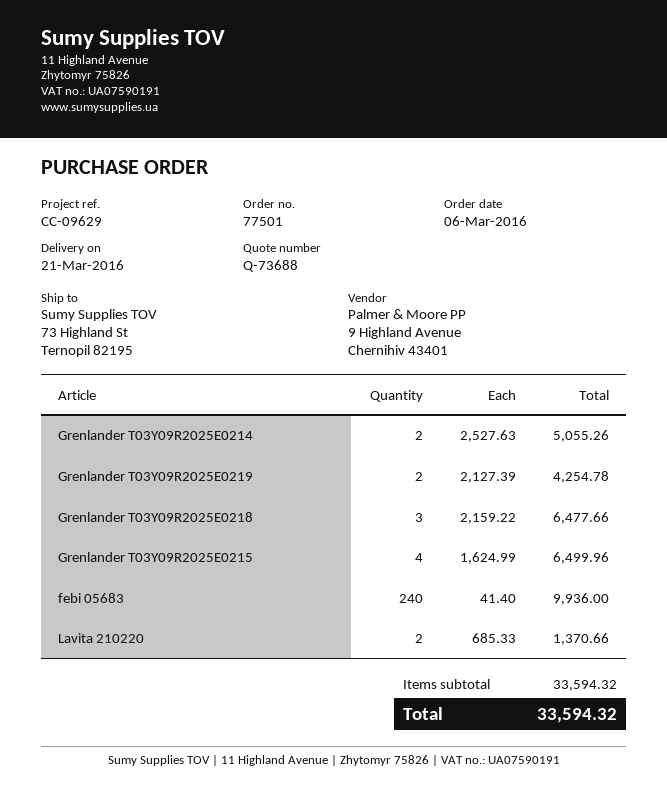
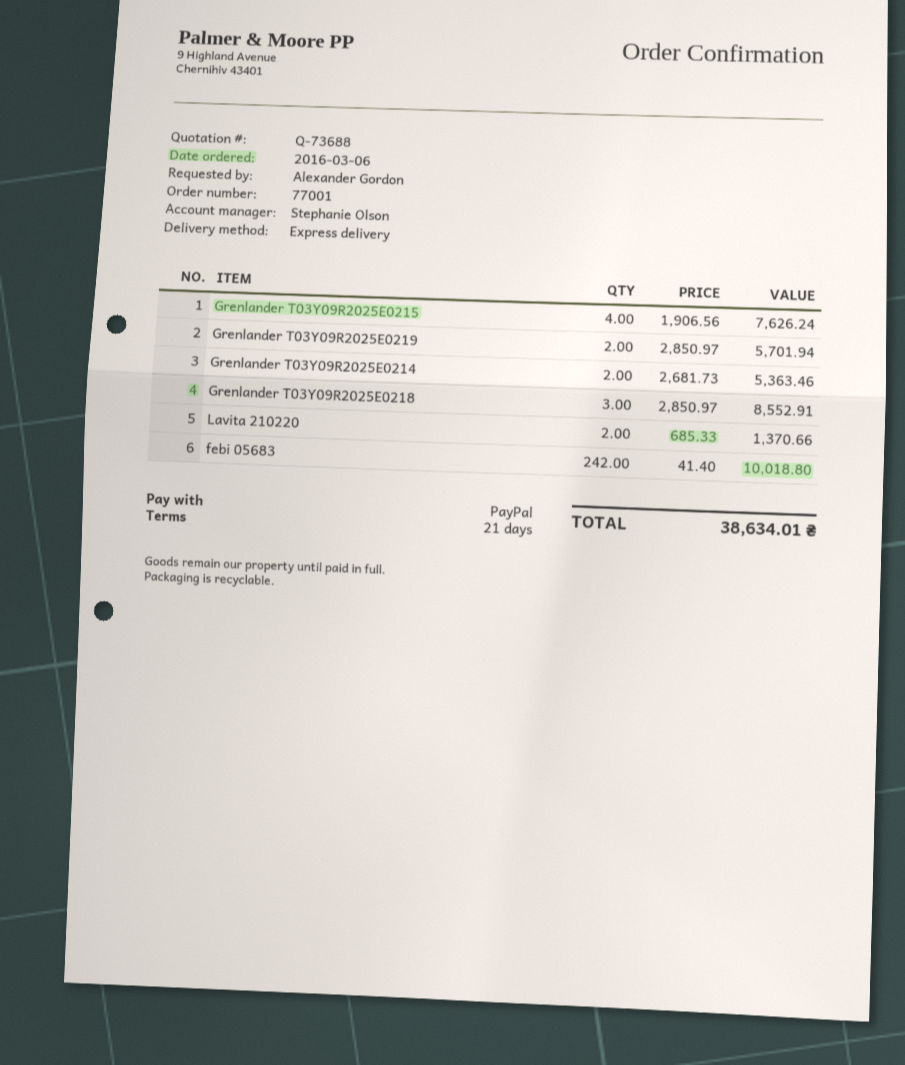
order number: 77501 -> 77001
Grenlander T03Y09R2025E0214: 2 x 2527.63 = 5055.26 -> 2 x 2681.73 = 5363.46
Grenlander T03Y09R2025E0219: 2 x 2127.39 = 4254.78 -> 2 x 2850.97 = 5701.94
Grenlander T03Y09R2025E0218: 3 x 2159.22 = 6477.66 -> 3 x 2850.97 = 8552.91
Grenlander T03Y09R2025E0215: 4 x 1624.99 = 6499.96 -> 4 x 1906.56 = 7626.24
febi 05683: 240 x 41.40 = 9936.00 -> 242 x 41.40 = 10018.80
total: 33594.32 -> 38634.01

